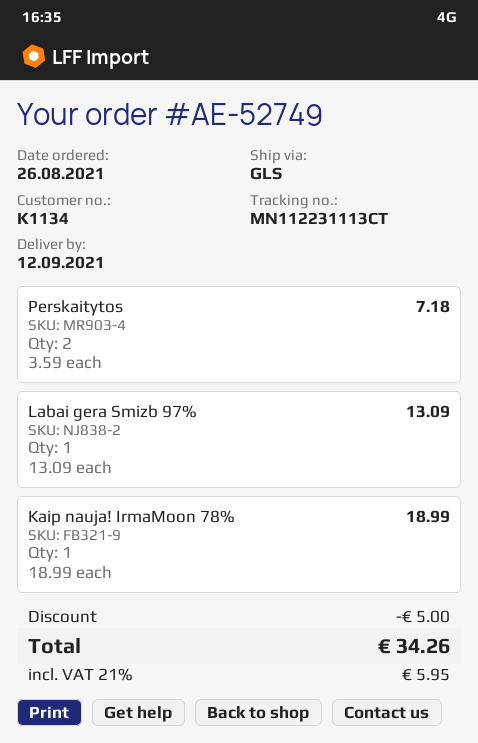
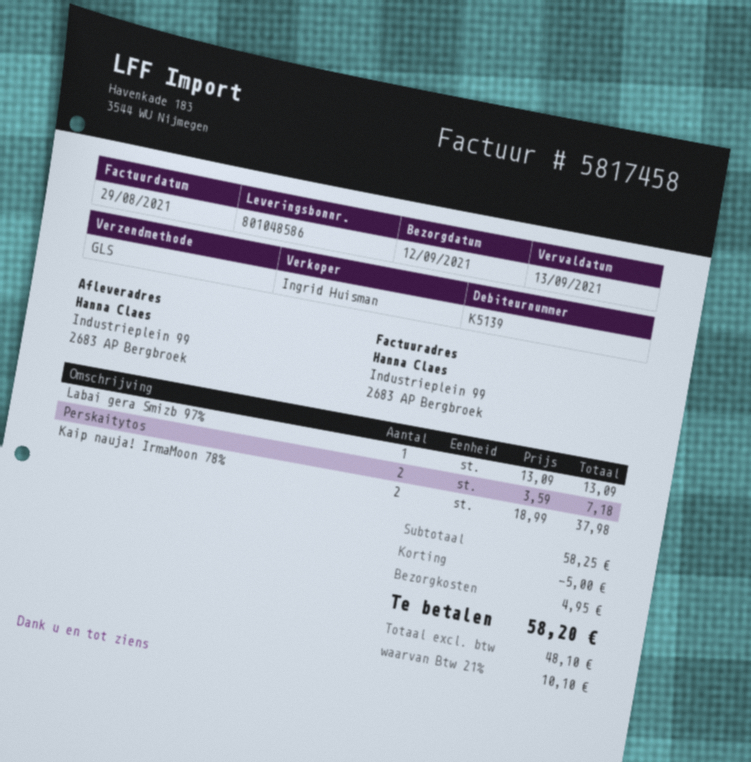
customer number: K1134 -> K5139
Kaip nauja! IrmaMoon 78%: 1 x 18.99 = 18.99 -> 2 x 18.99 = 37.98
shipping: none -> 4.95
tax: 21% = 5.95 -> 21% = 10.10
total: 34.26 -> 58.20

